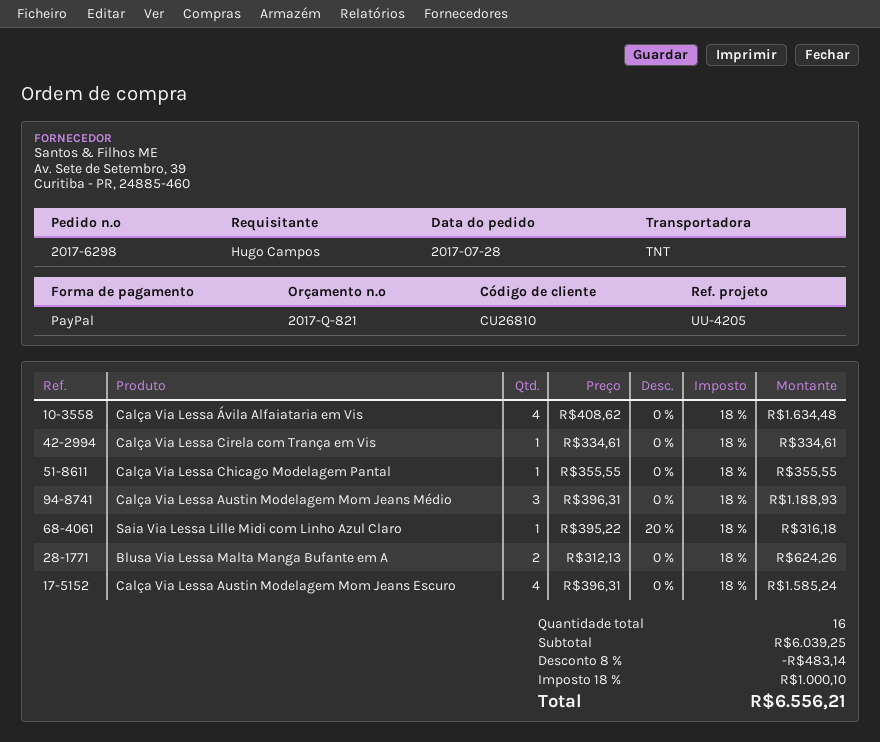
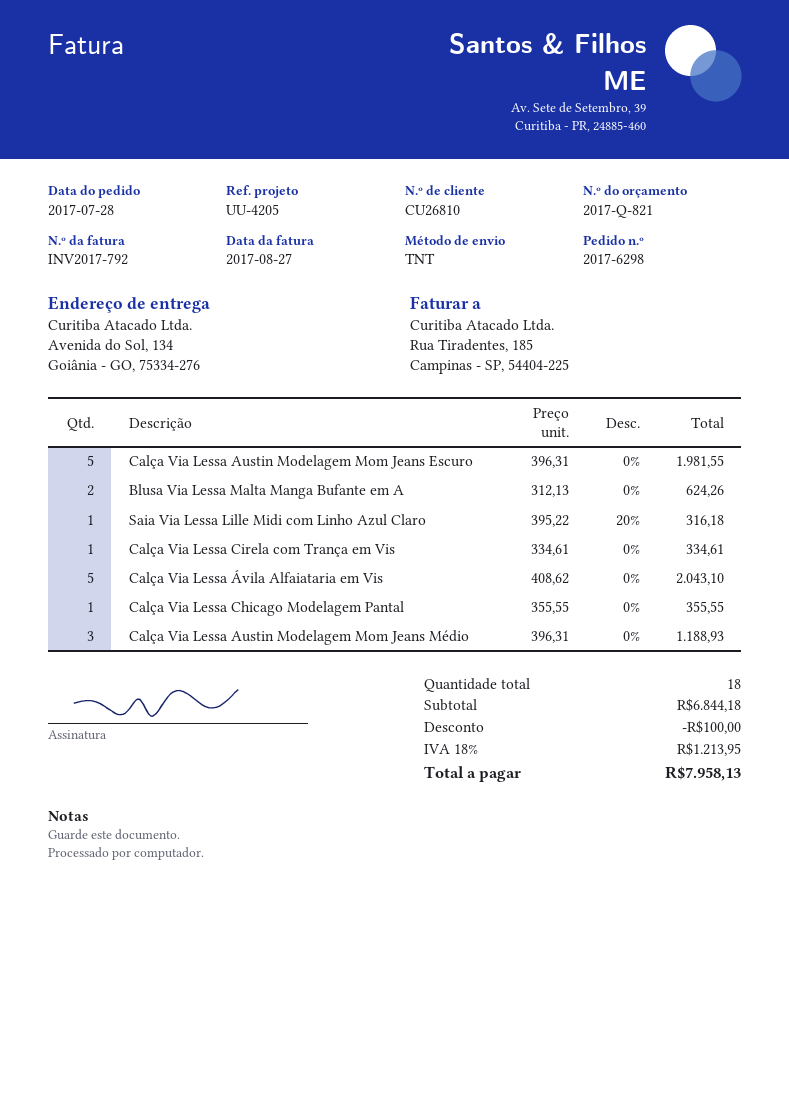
Calça Via Lessa Ávila Alfaiataria em Vis: 4 x 408.62 = 1634.48 -> 5 x 408.62 = 2043.10
Calça Via Lessa Austin Modelagem Mom Jeans Escuro: 4 x 396.31 = 1585.24 -> 5 x 396.31 = 1981.55
total quantity: 16 -> 18
subtotal: 6039.25 -> 6844.18
discount: 483.14 -> 100.00
tax: 18% = 1000.10 -> 18% = 1213.95
total: 6556.21 -> 7958.13

